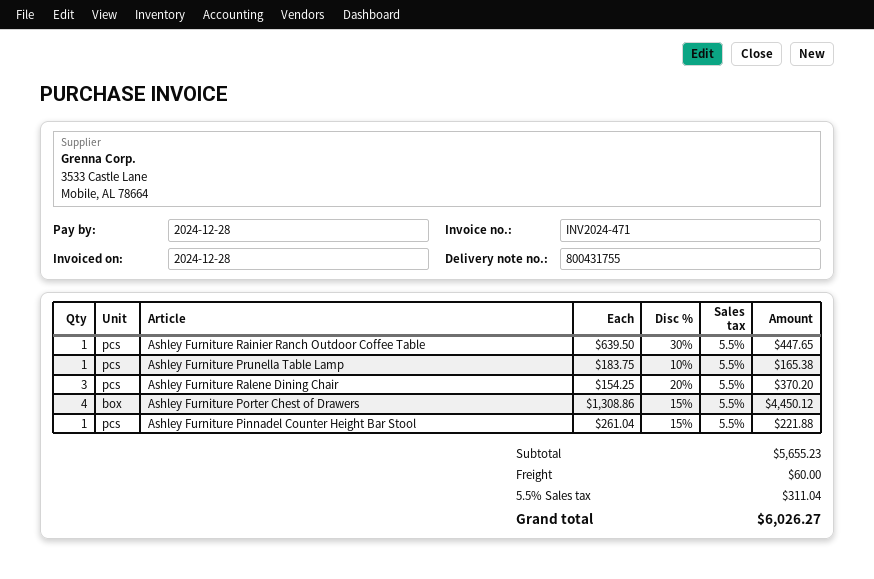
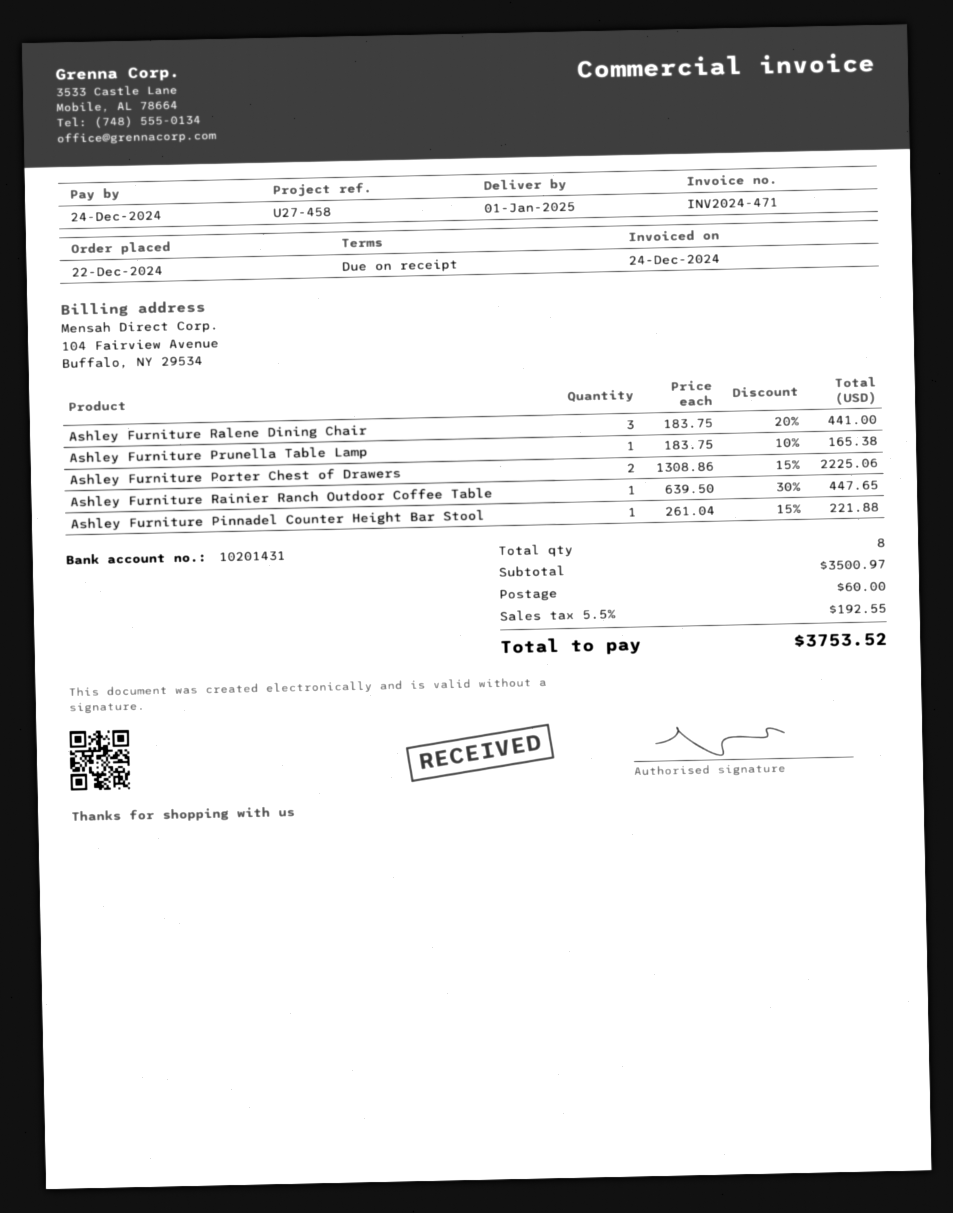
invoice date: 2024-12-28 -> 2024-12-24
due date: 2024-12-28 -> 2024-12-24
Ashley Furniture Ralene Dining Chair: 3 x 154.25 - 20% = 370.20 -> 3 x 183.75 - 20% = 441.00
Ashley Furniture Porter Chest of Drawers: 4 x 1308.86 - 15% = 4450.12 -> 2 x 1308.86 - 15% = 2225.06
subtotal: 5655.23 -> 3500.97
tax: 5.5% = 311.04 -> 5.5% = 192.55
total: 6026.27 -> 3753.52

